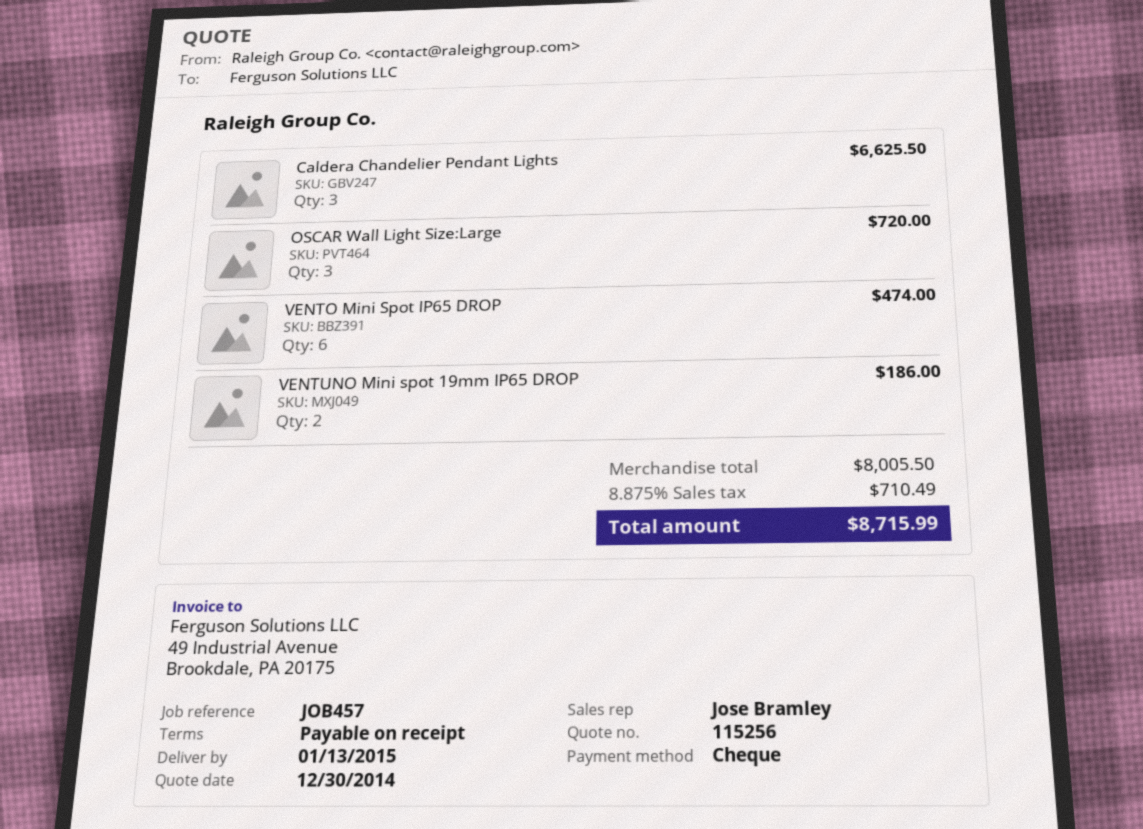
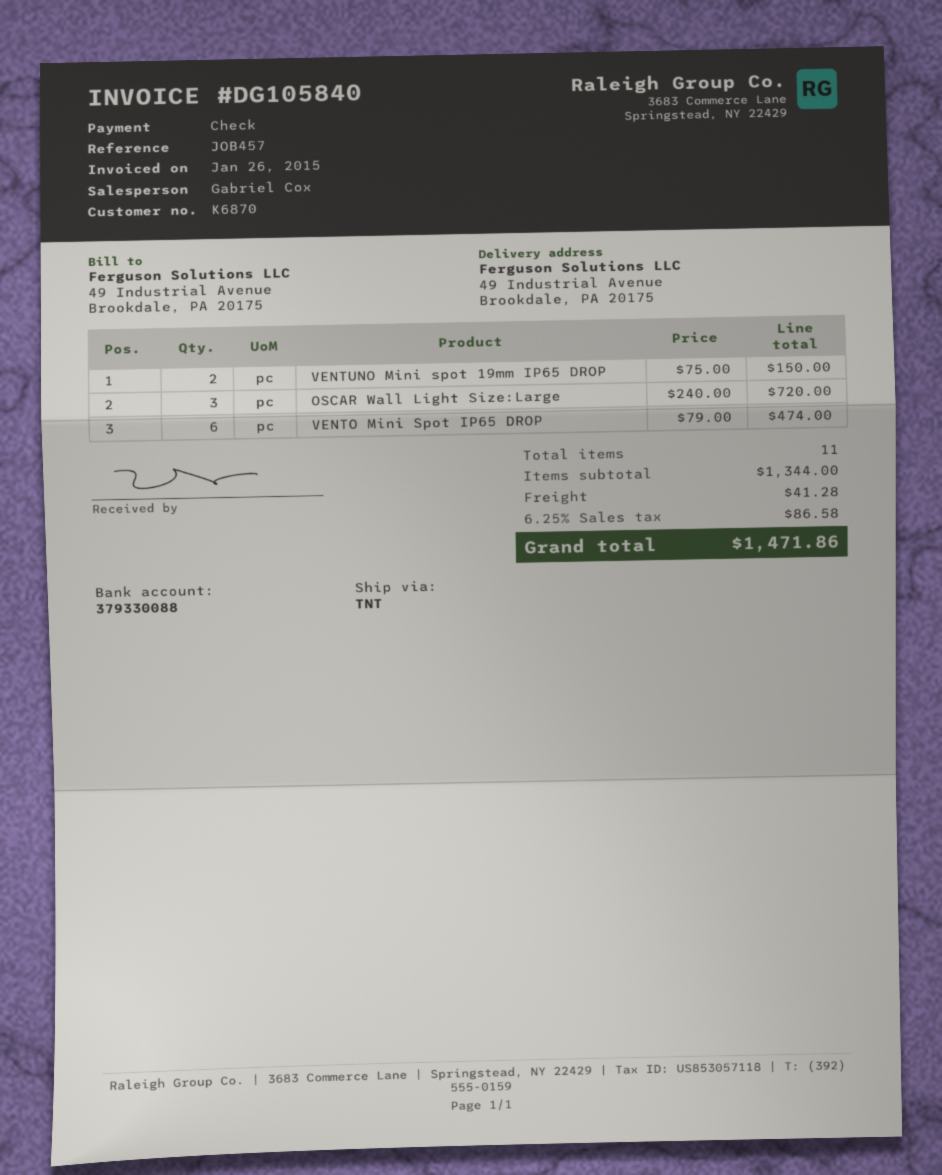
sales rep: Jose Bramley -> Gabriel Cox
Caldera Chandelier Pendant Lights: 3 for 6625.50 -> none
VENTUNO Mini spot 19mm IP65 DROP: 2 for 186.00 -> 2 for 150.00
subtotal: 8005.50 -> 1344.00
shipping: none -> 41.28
tax: 8.875% = 710.49 -> 6.25% = 86.58
total: 8715.99 -> 1471.86

